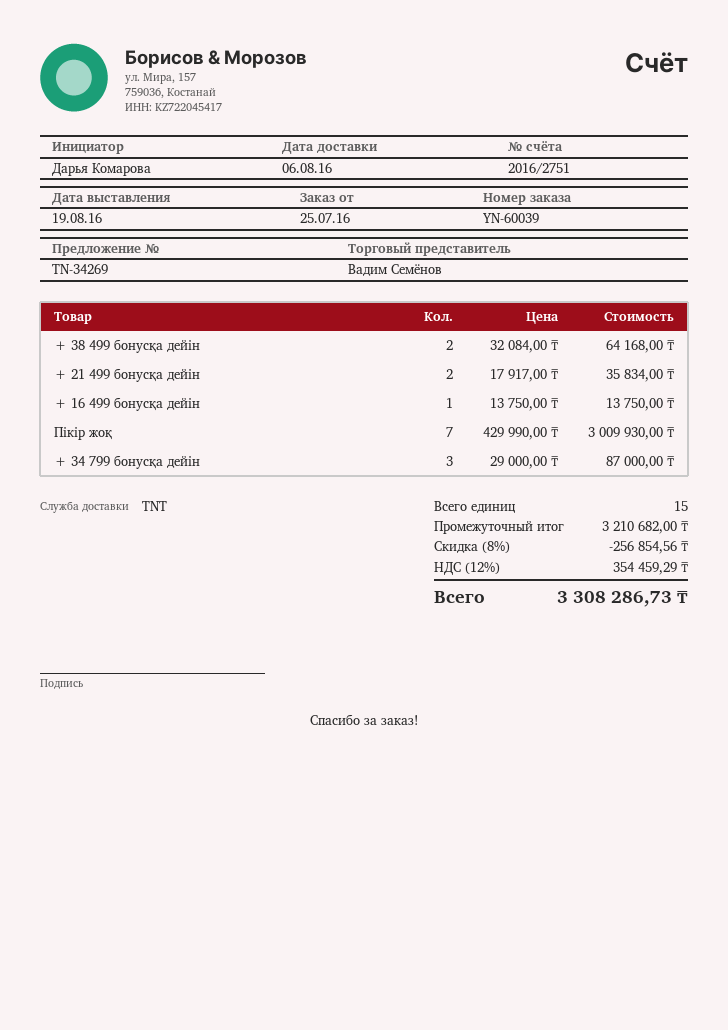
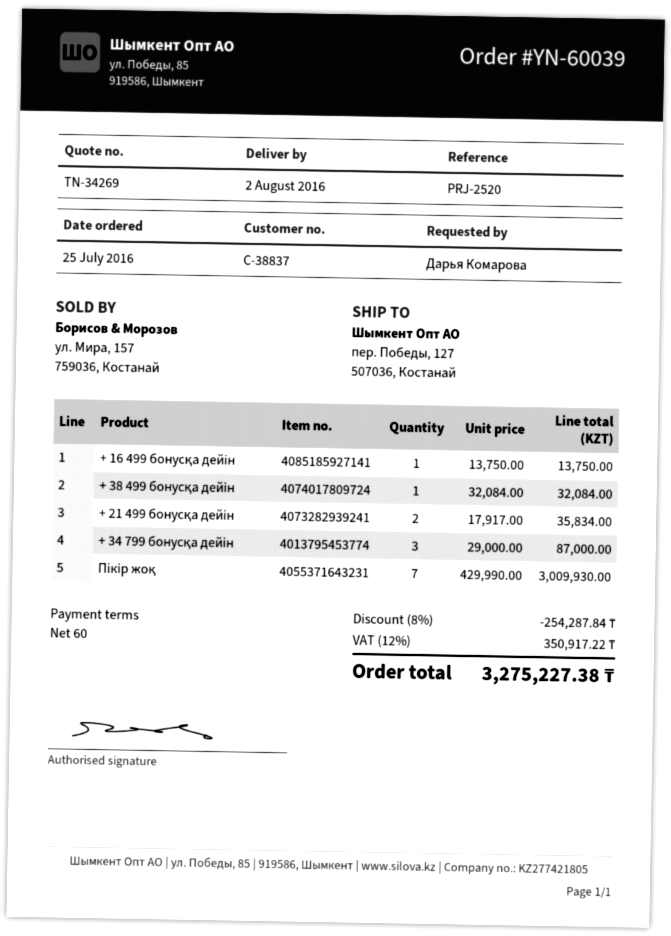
delivery date: 2016-08-06 -> 2016-08-02
+ 38 499 бонусқа дейін: 2 x 32084.00 = 64168.00 -> 1 x 32084.00 = 32084.00
discount: 8% = 256854.56 -> 8% = 254287.84
tax: 12% = 354459.29 -> 12% = 350917.22
total: 3308286.73 -> 3275227.38

